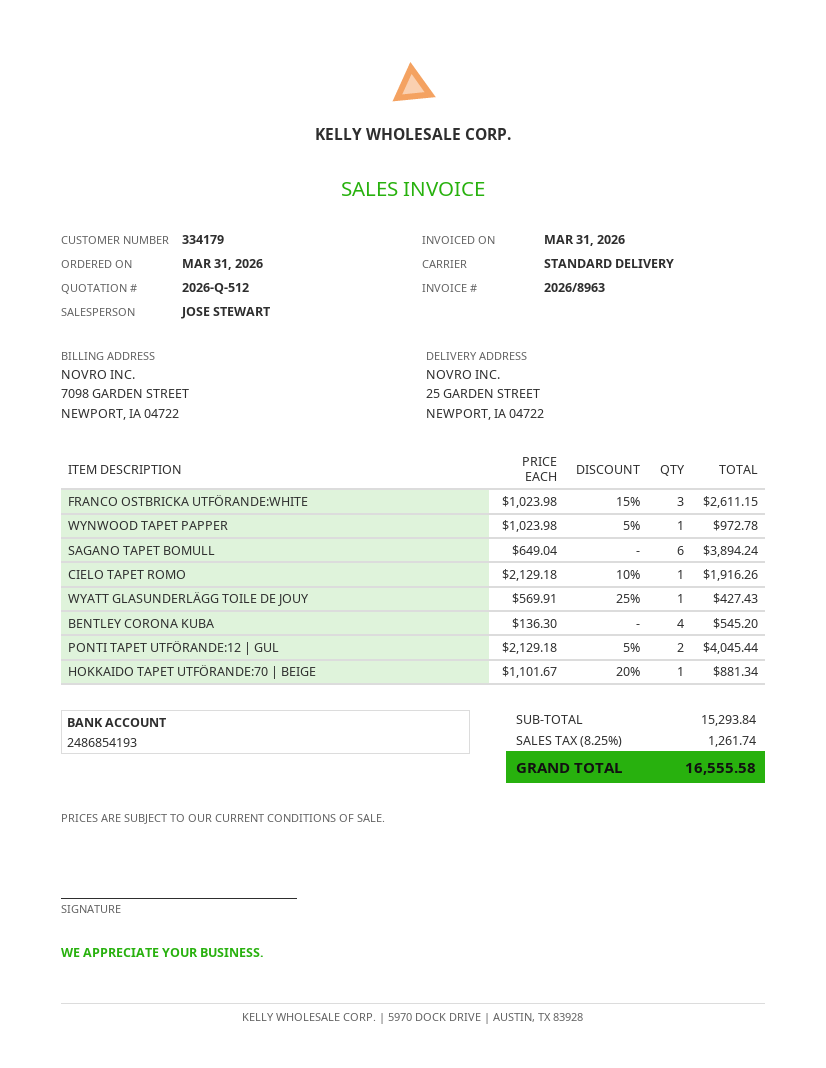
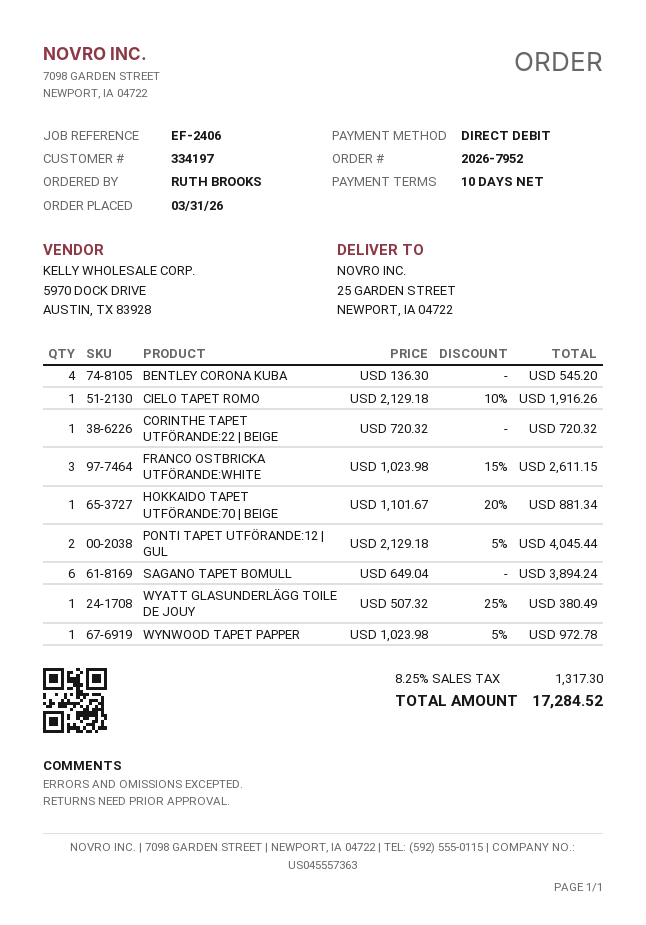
customer number: 334179 -> 334197
WYATT GLASUNDERLÄGG TOILE DE JOUY: 1 x 569.91 - 25% = 427.43 -> 1 x 507.32 - 25% = 380.49
CORINTHE TAPET UTFÖRANDE:22 | BEIGE: none -> 1 x 720.32 = 720.32
tax: 8.25% = 1261.74 -> 8.25% = 1317.30
total: 16555.58 -> 17284.52

